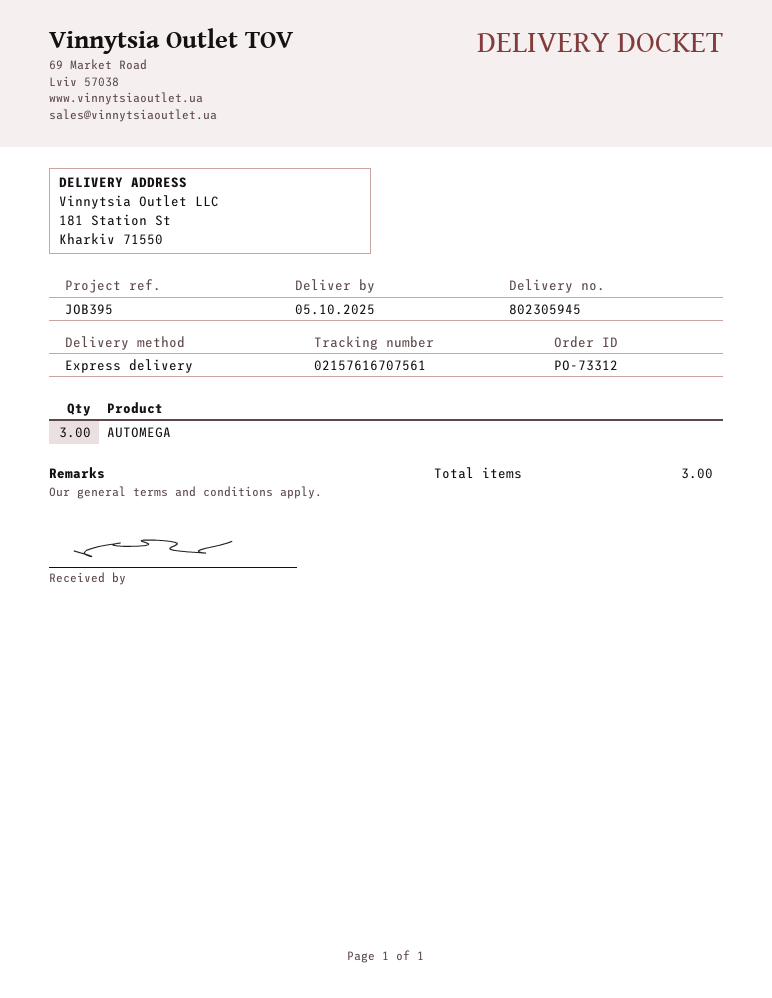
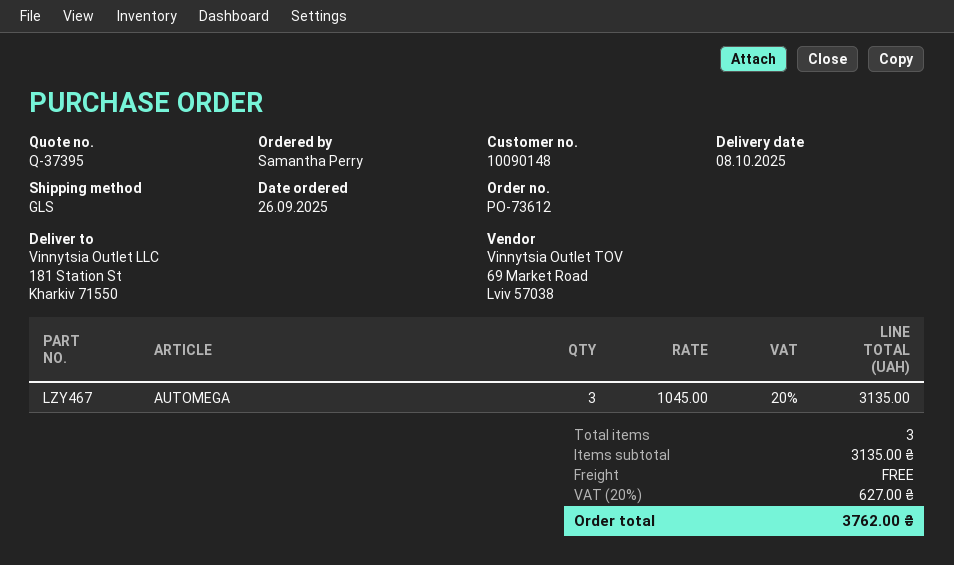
order number: PO-73312 -> PO-73612
delivery date: 2025-10-05 -> 2025-10-08
shipping method: express -> GLS

